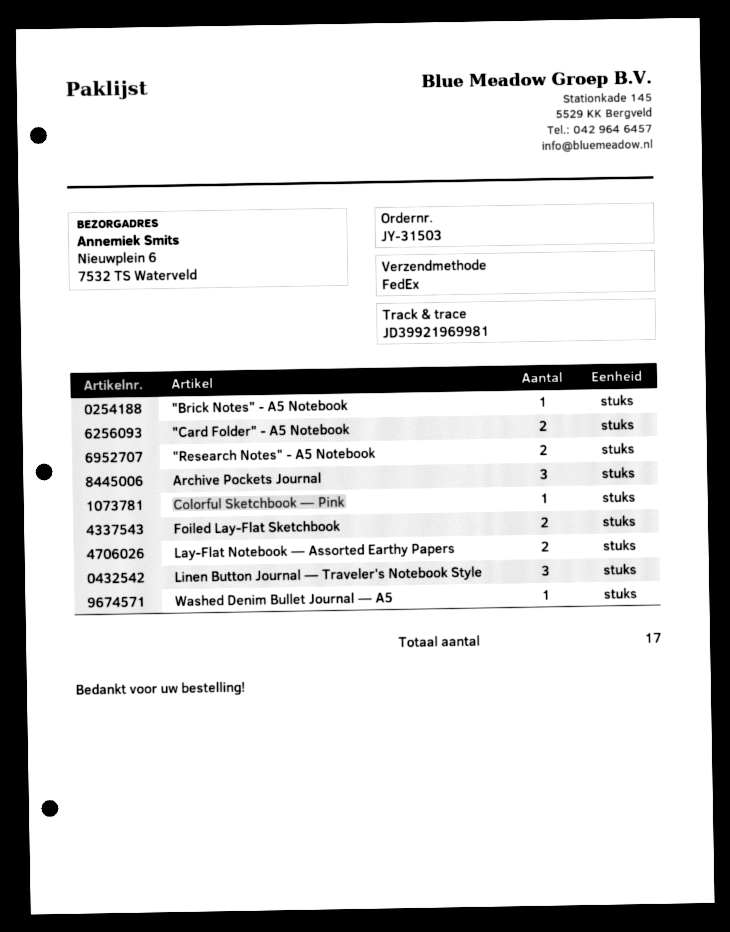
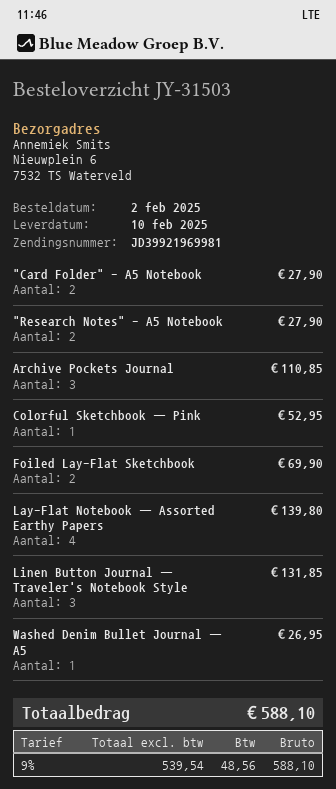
"Brick Notes" - A5 Notebook: 1 -> none
Lay-Flat Notebook — Assorted Earthy Papers: 2 -> 4

